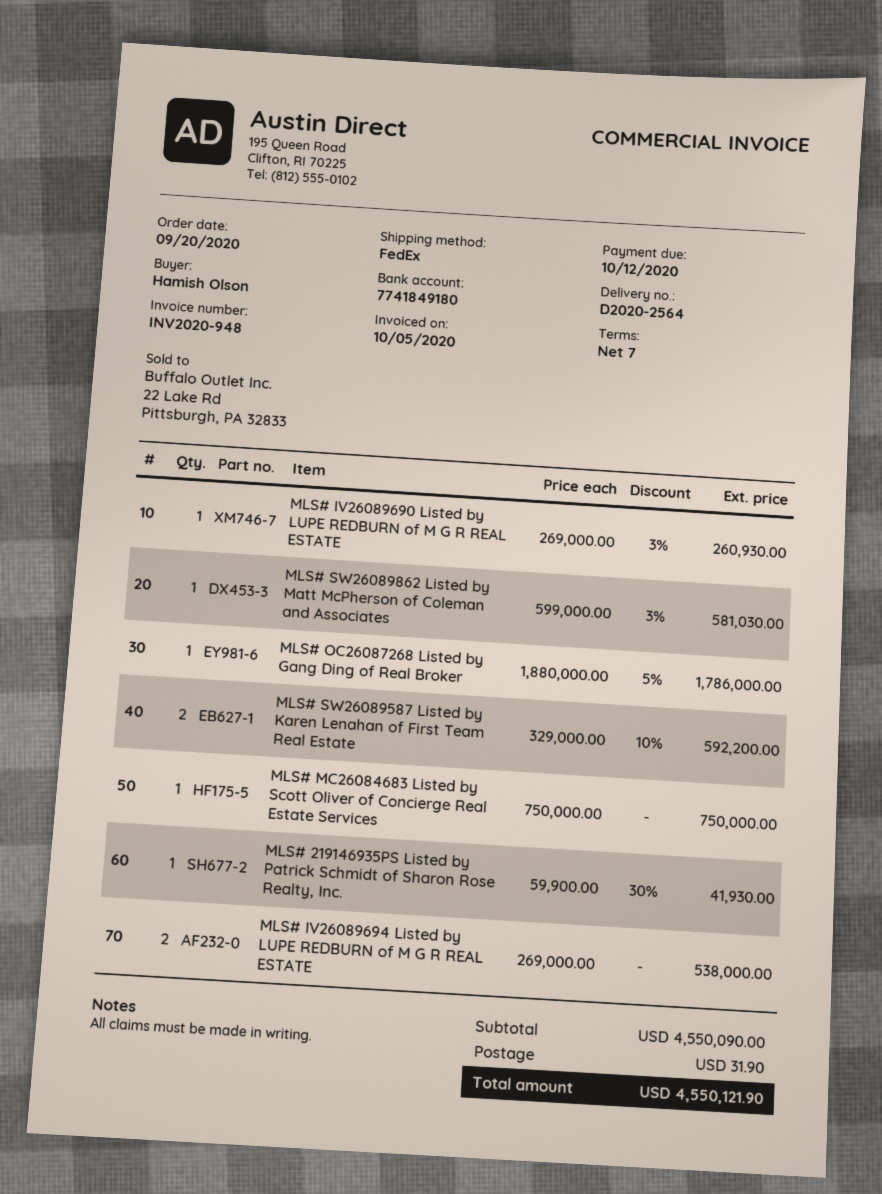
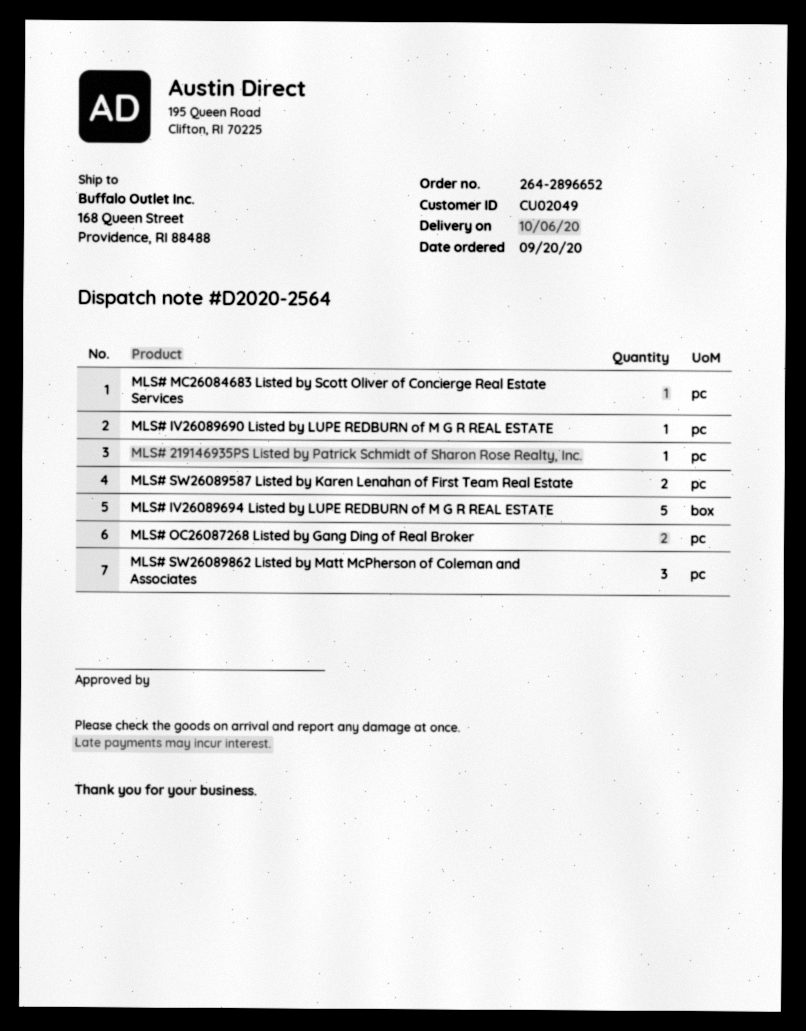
MLS# SW26089862 Listed by Matt McPherson of Coleman and Associates: 1 -> 3
MLS# OC26087268 Listed by Gang Ding of Real Broker: 1 -> 2
MLS# IV26089694 Listed by LUPE REDBURN of M G R REAL ESTATE: 2 -> 5

